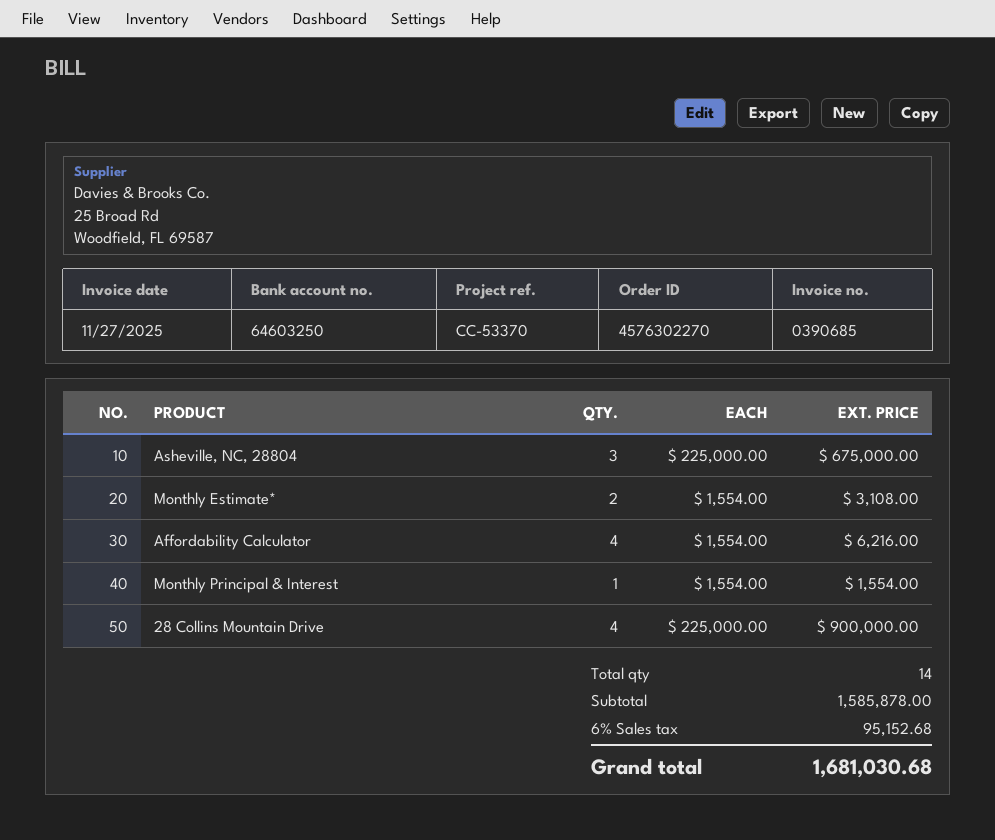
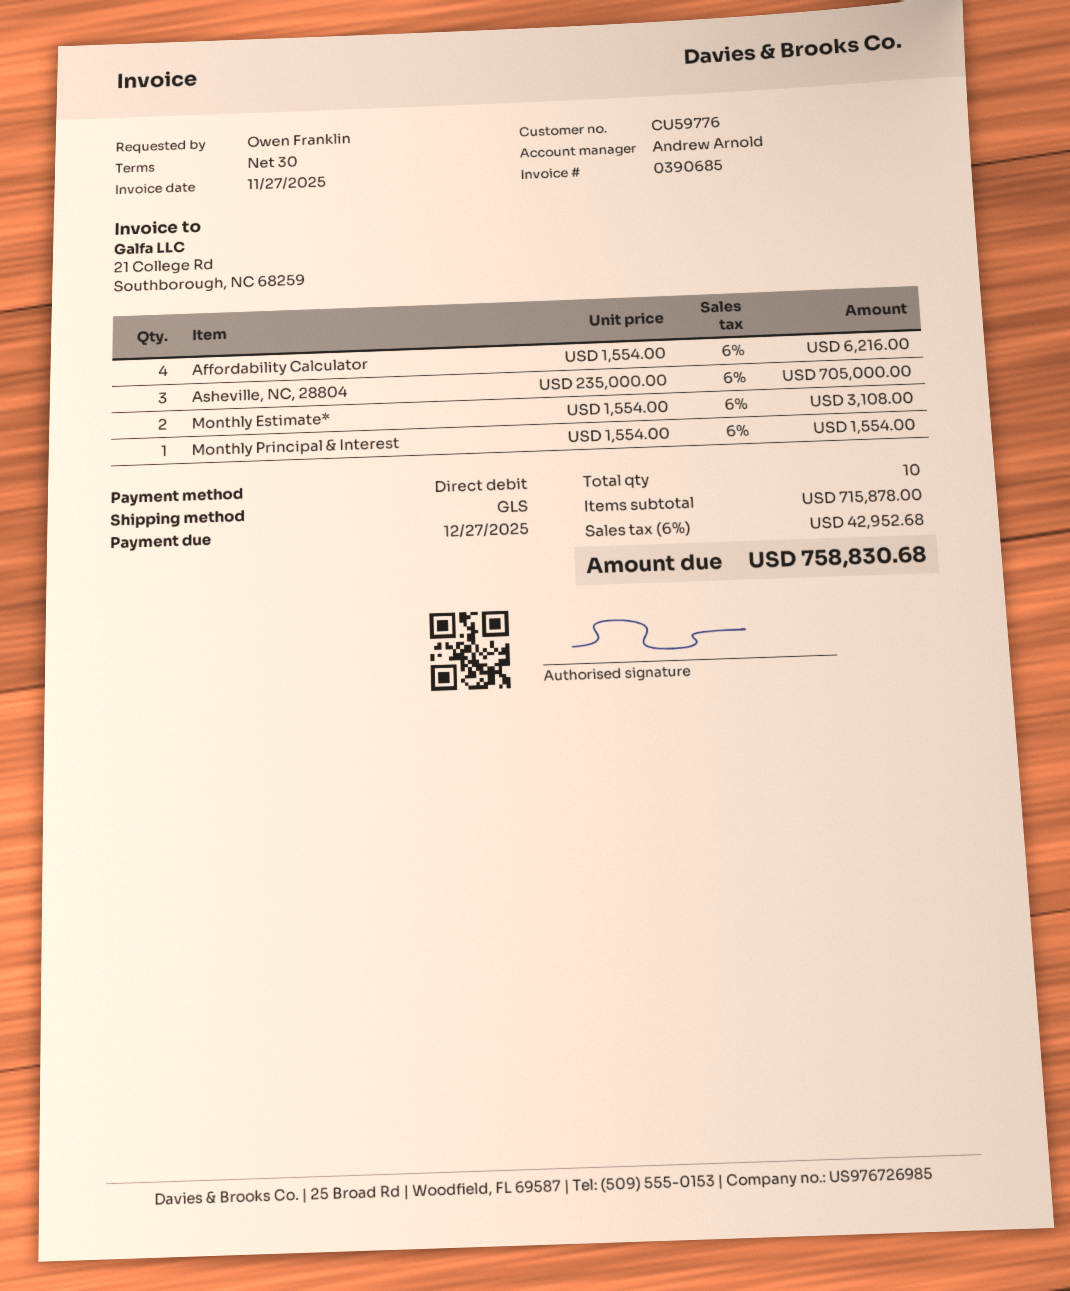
Asheville, NC, 28804: 3 x 225000.00 = 675000.00 -> 3 x 235000.00 = 705000.00
28 Collins Mountain Drive: 4 x 225000.00 = 900000.00 -> none
total quantity: 14 -> 10
subtotal: 1585878.00 -> 715878.00
tax: 6% = 95152.68 -> 6% = 42952.68
total: 1681030.68 -> 758830.68

